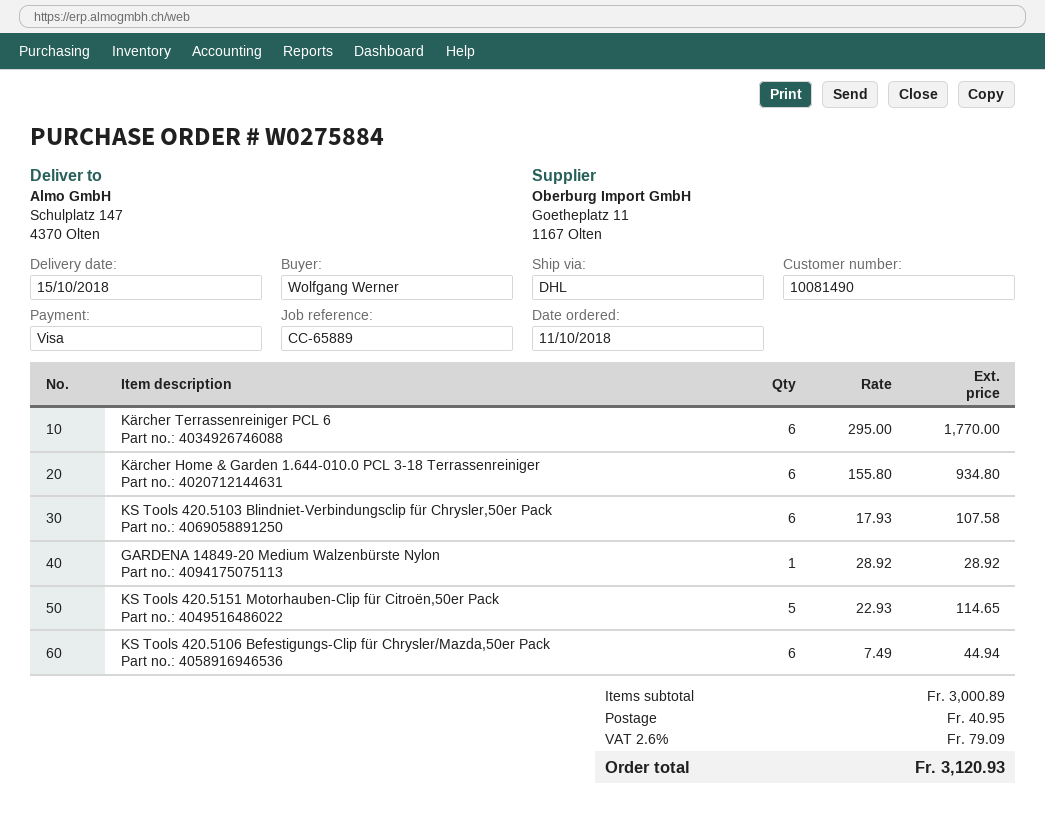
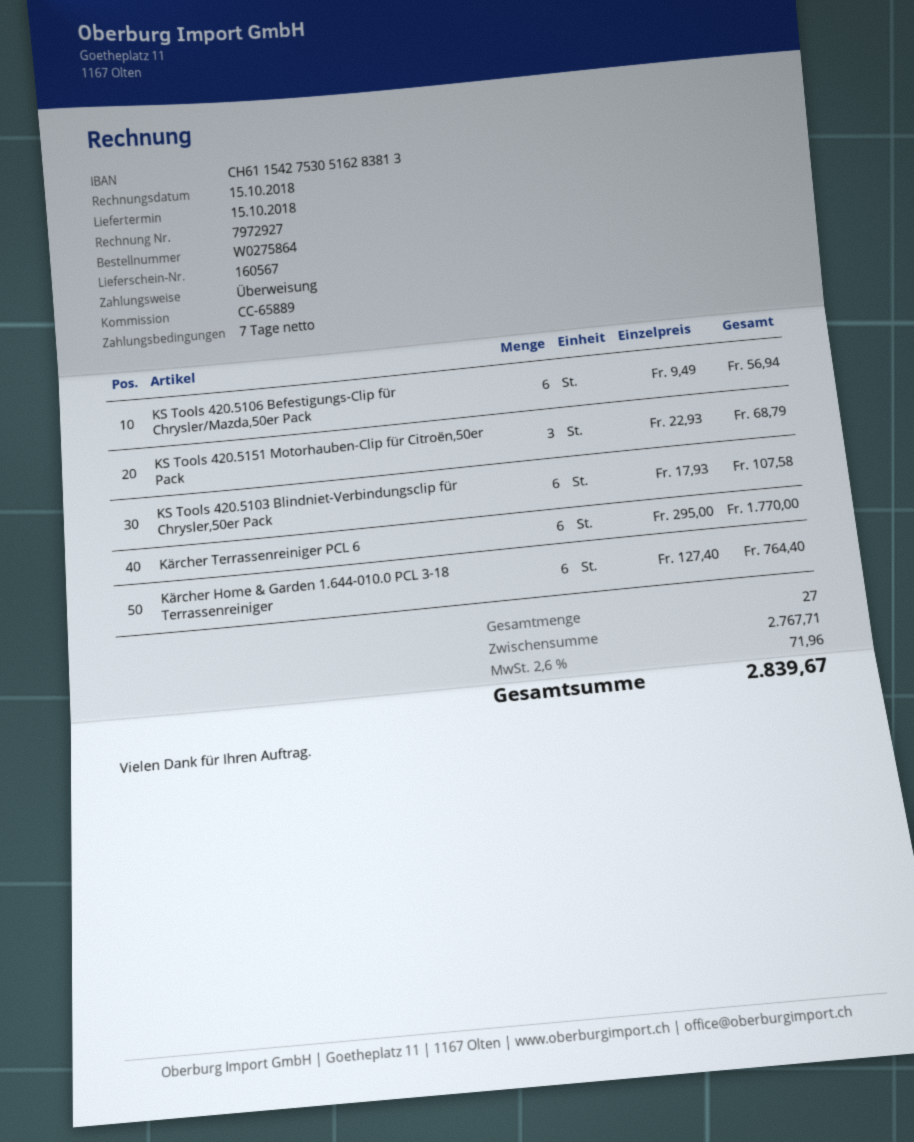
order number: W0275884 -> W0275864
payment method: Visa -> bank transfer
Kärcher Home & Garden 1.644-010.0 PCL 3-18 Terrassenreiniger: 6 x 155.80 = 934.80 -> 6 x 127.40 = 764.40
GARDENA 14849-20 Medium Walzenbürste Nylon: 1 x 28.92 = 28.92 -> none
KS Tools 420.5151 Motorhauben-Clip für Citroën,50er Pack: 5 x 22.93 = 114.65 -> 3 x 22.93 = 68.79
KS Tools 420.5106 Befestigungs-Clip für Chrysler/Mazda,50er Pack: 6 x 7.49 = 44.94 -> 6 x 9.49 = 56.94
subtotal: 3000.89 -> 2767.71
shipping: 40.95 -> none
tax: 2.6% = 79.09 -> 2.6% = 71.96
total: 3120.93 -> 2839.67

